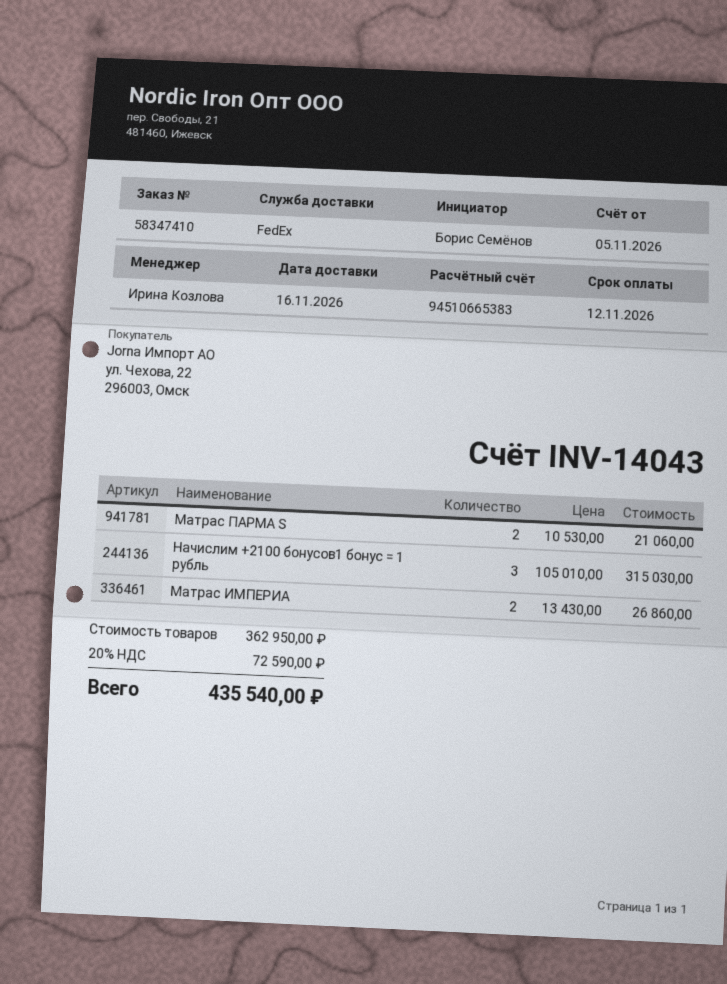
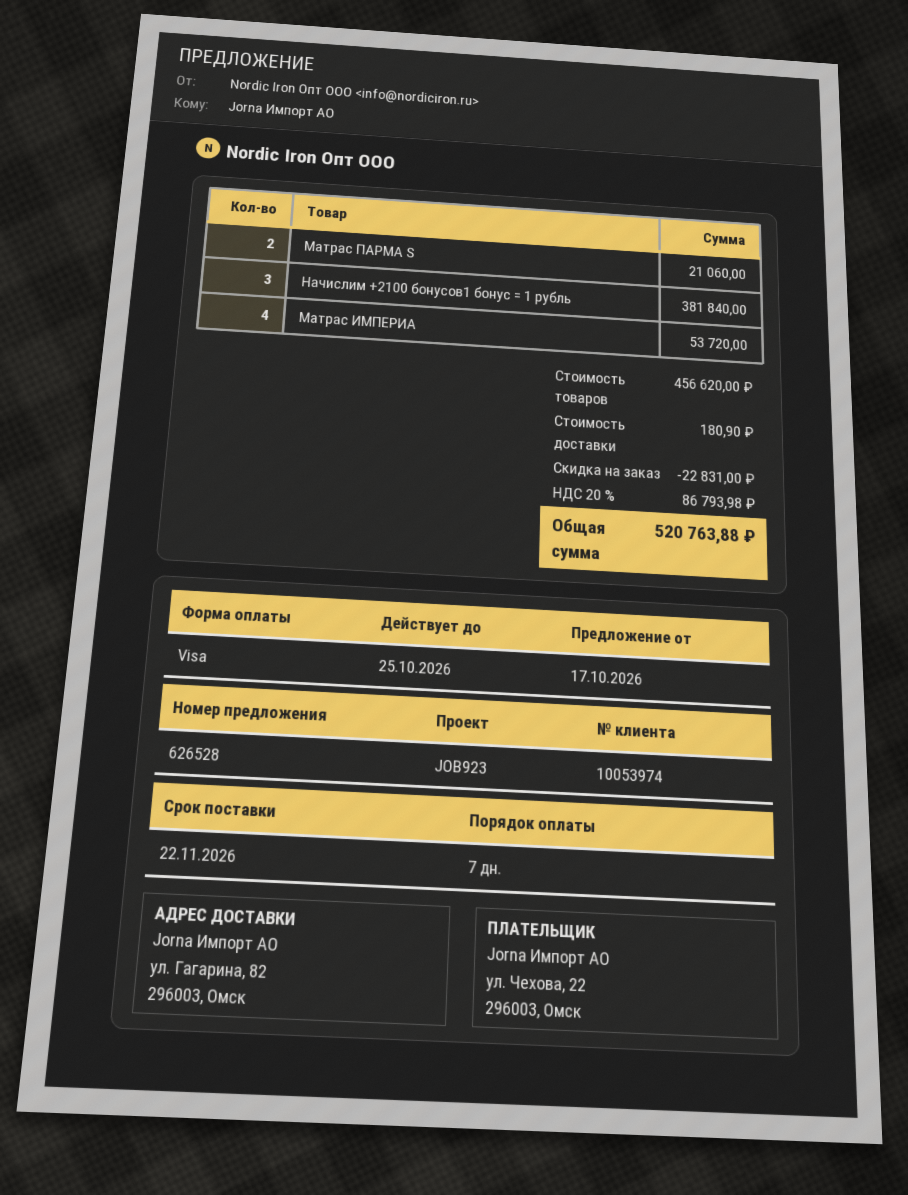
delivery date: 2026-11-16 -> 2026-11-22
Начислим +2100 бонусов1 бонус = 1 рубль: 3 for 315030.00 -> 3 for 381840.00
Матрас ИМПЕРИА: 2 for 26860.00 -> 4 for 53720.00
subtotal: 362950.00 -> 456620.00
discount: none -> 22831.00
shipping: none -> 180.90
tax: 20% = 72590.00 -> 20% = 86793.98
total: 435540.00 -> 520763.88

